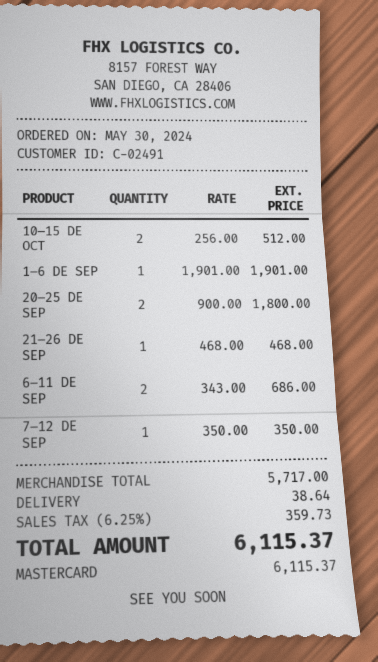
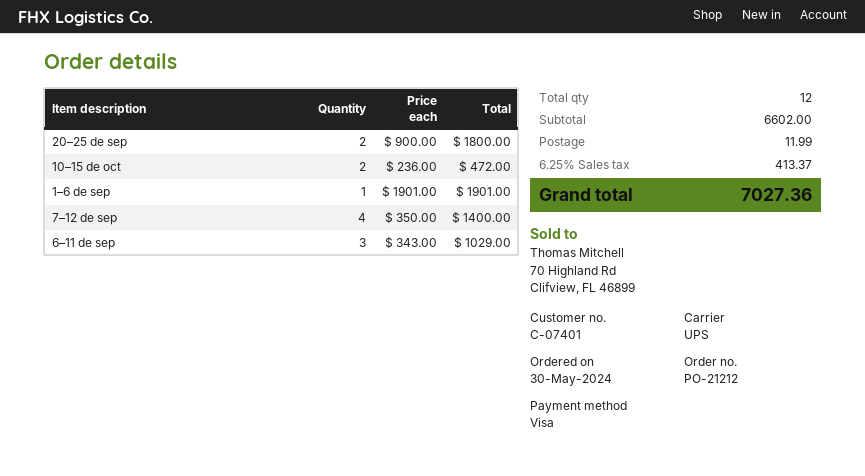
customer number: C-02491 -> C-07401
payment method: Mastercard -> Visa
10–15 DE OCT: 2 x 256.00 = 512.00 -> 2 x 236.00 = 472.00
21–26 DE SEP: 1 x 468.00 = 468.00 -> none
6–11 DE SEP: 2 x 343.00 = 686.00 -> 3 x 343.00 = 1029.00
7–12 DE SEP: 1 x 350.00 = 350.00 -> 4 x 350.00 = 1400.00
subtotal: 5717.00 -> 6602.00
shipping: 38.64 -> 11.99
tax: 6.25% = 359.73 -> 6.25% = 413.37
total: 6115.37 -> 7027.36

